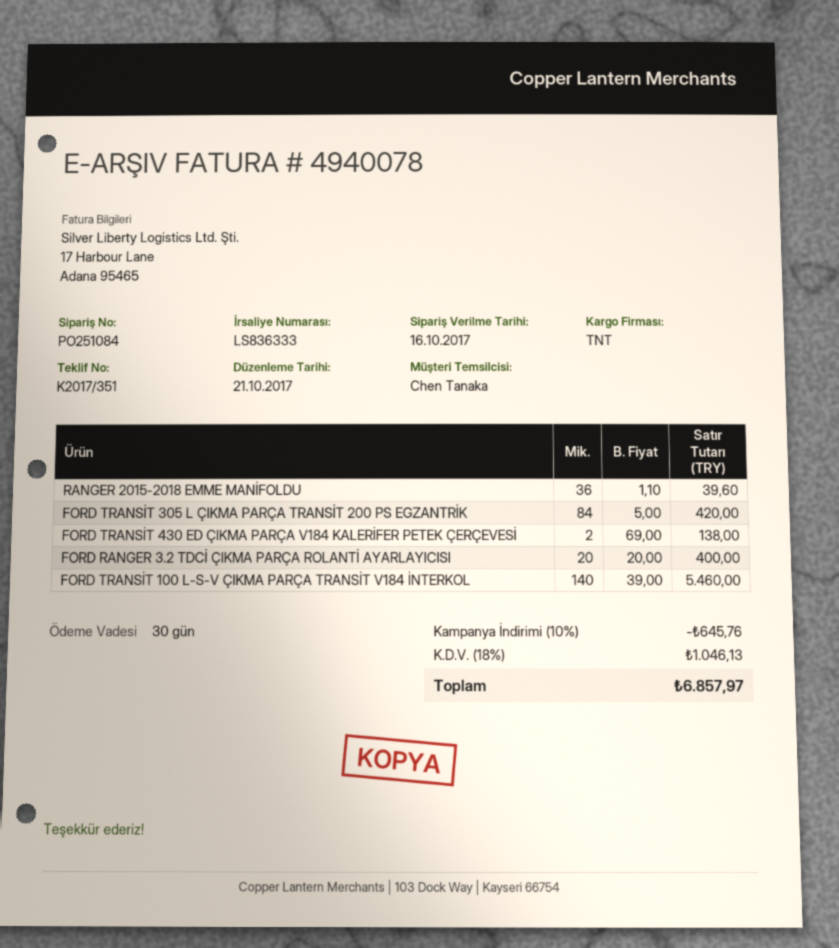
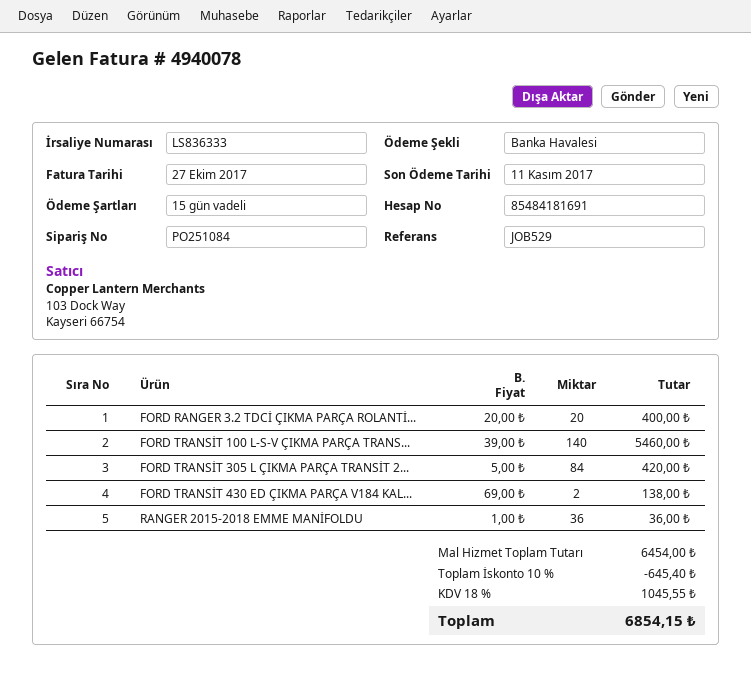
invoice date: 2017-10-21 -> 2017-10-27
payment terms: 30 days -> 15 days
RANGER 2015-2018 EMME MANİFOLDU: 36 x 1.10 = 39.60 -> 36 x 1.00 = 36.00
discount: 10% = 645.76 -> 10% = 645.40
tax: 18% = 1046.13 -> 18% = 1045.55
total: 6857.97 -> 6854.15

